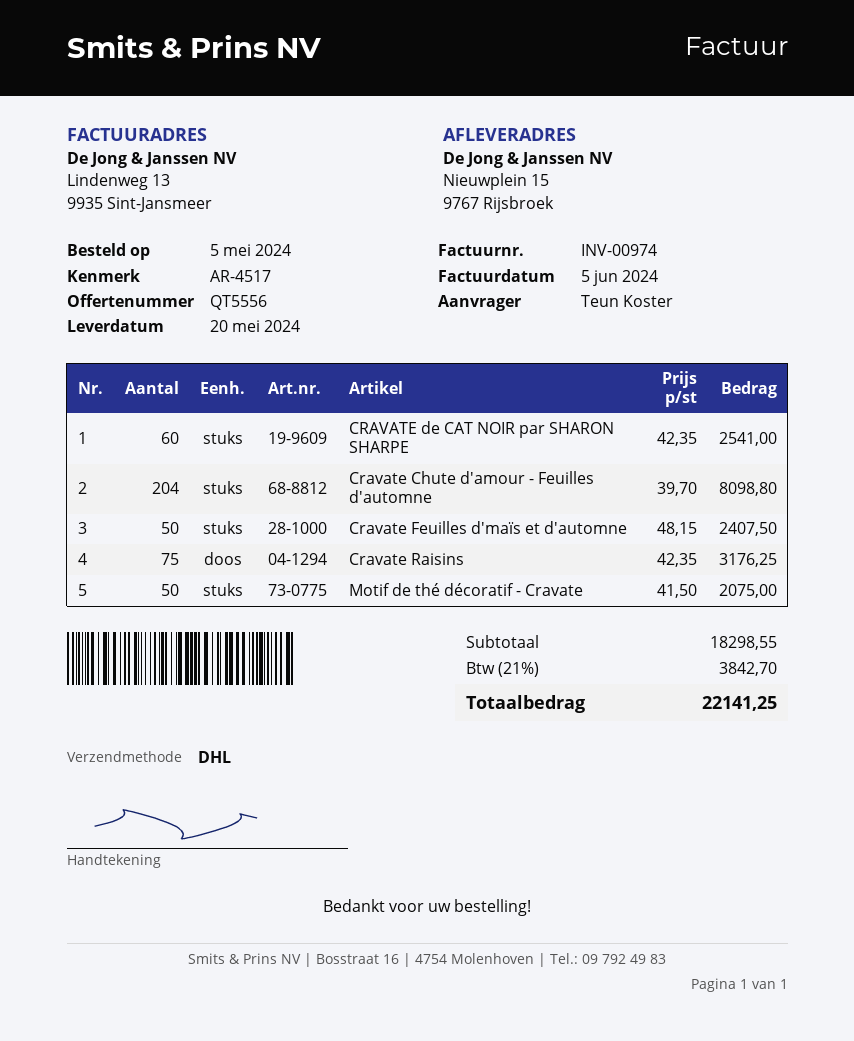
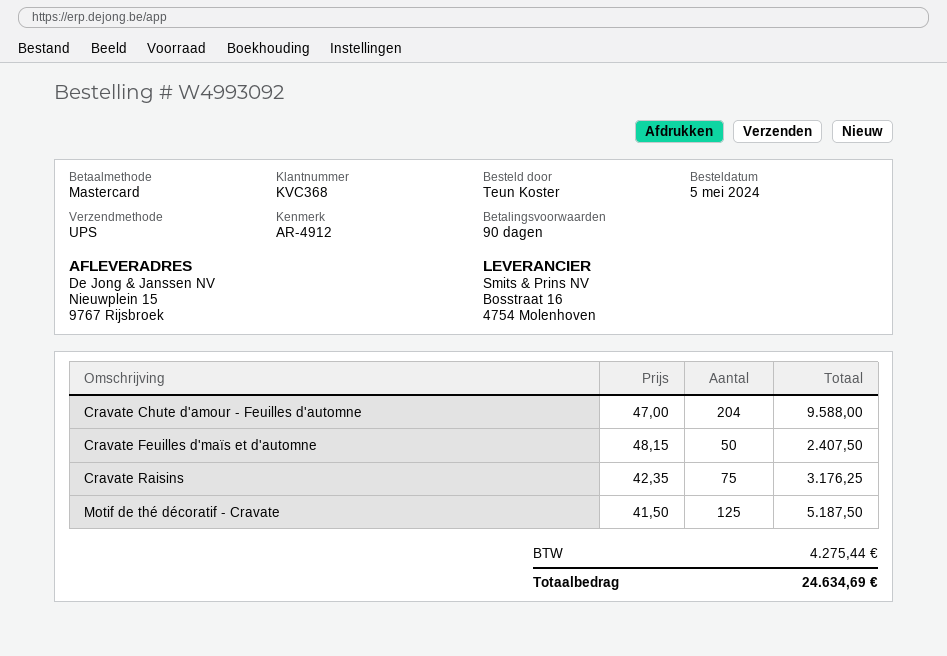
reference: AR-4517 -> AR-4912
shipping method: DHL -> UPS
CRAVATE de CAT NOIR par SHARON SHARPE: 60 x 42.35 = 2541.00 -> none
Cravate Chute d'amour - Feuilles d'automne: 204 x 39.70 = 8098.80 -> 204 x 47.00 = 9588.00
Motif de thé décoratif - Cravate: 50 x 41.50 = 2075.00 -> 125 x 41.50 = 5187.50
tax: 3842.70 -> 4275.44
total: 22141.25 -> 24634.69

